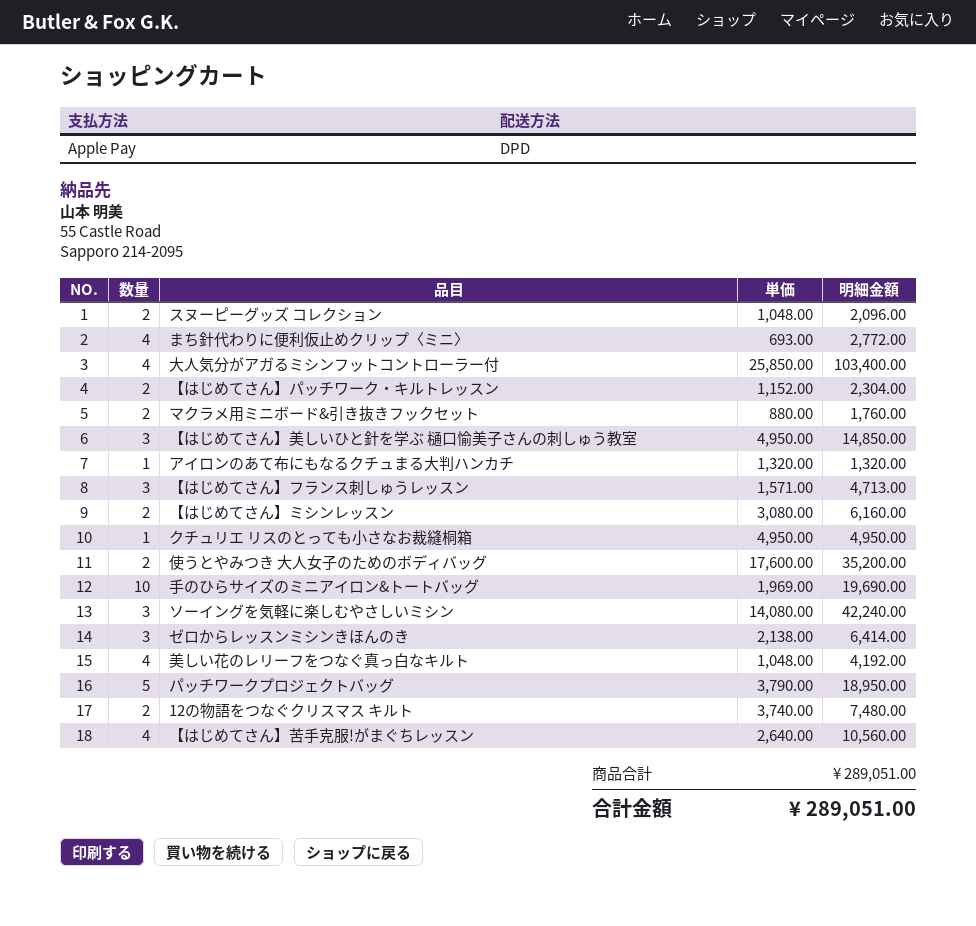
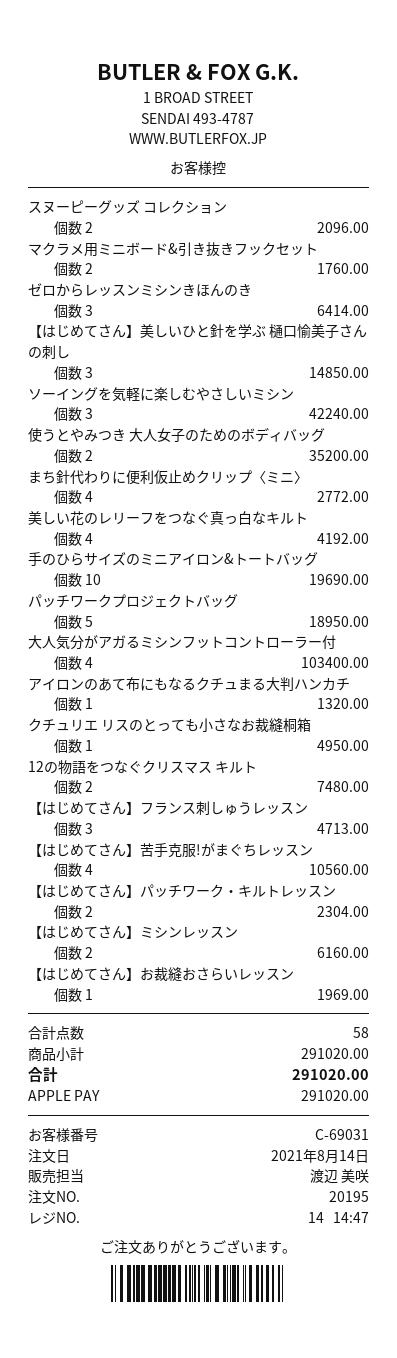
【はじめてさん】お裁縫おさらいレッスン: none -> 1 for 1969.00
subtotal: 289051.00 -> 291020.00
total: 289051.00 -> 291020.00

